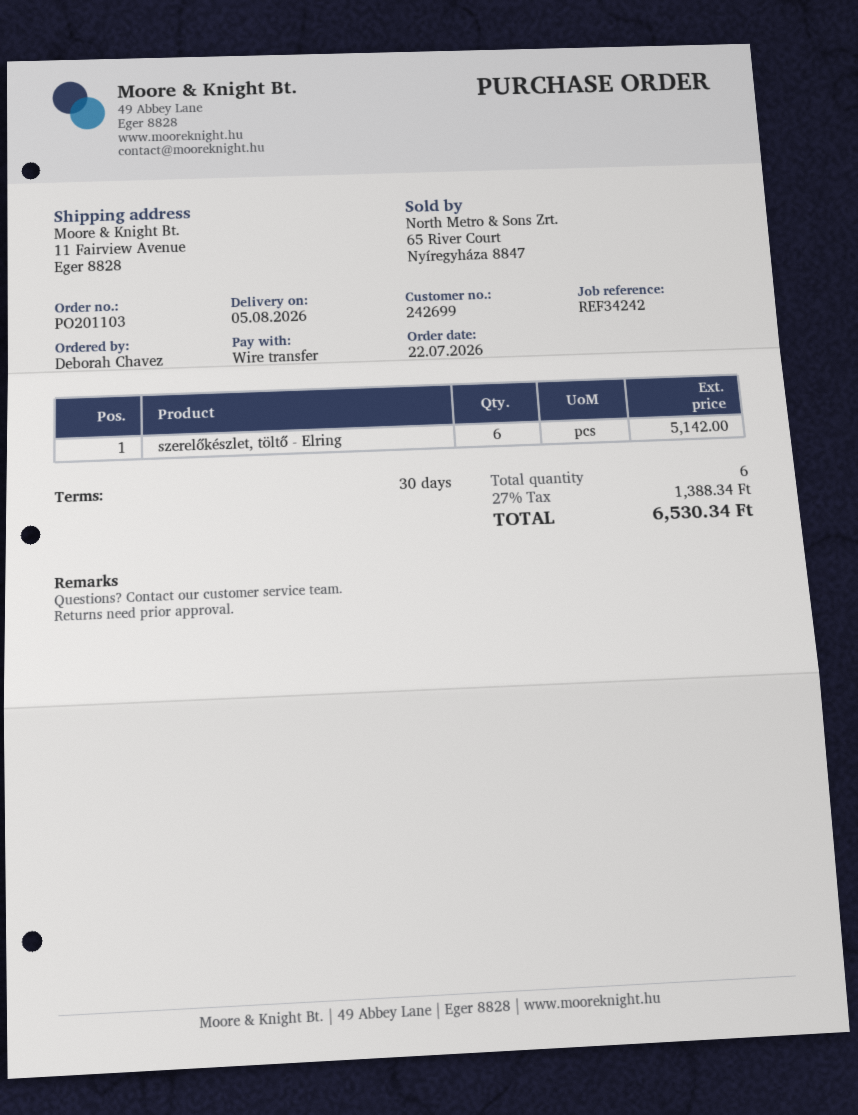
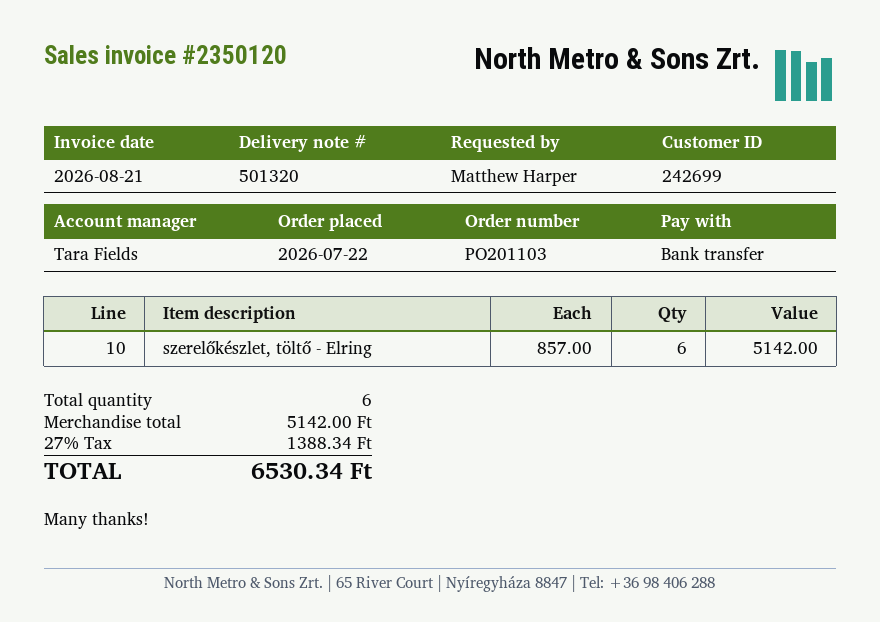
ordered by: Deborah Chavez -> Matthew Harper

